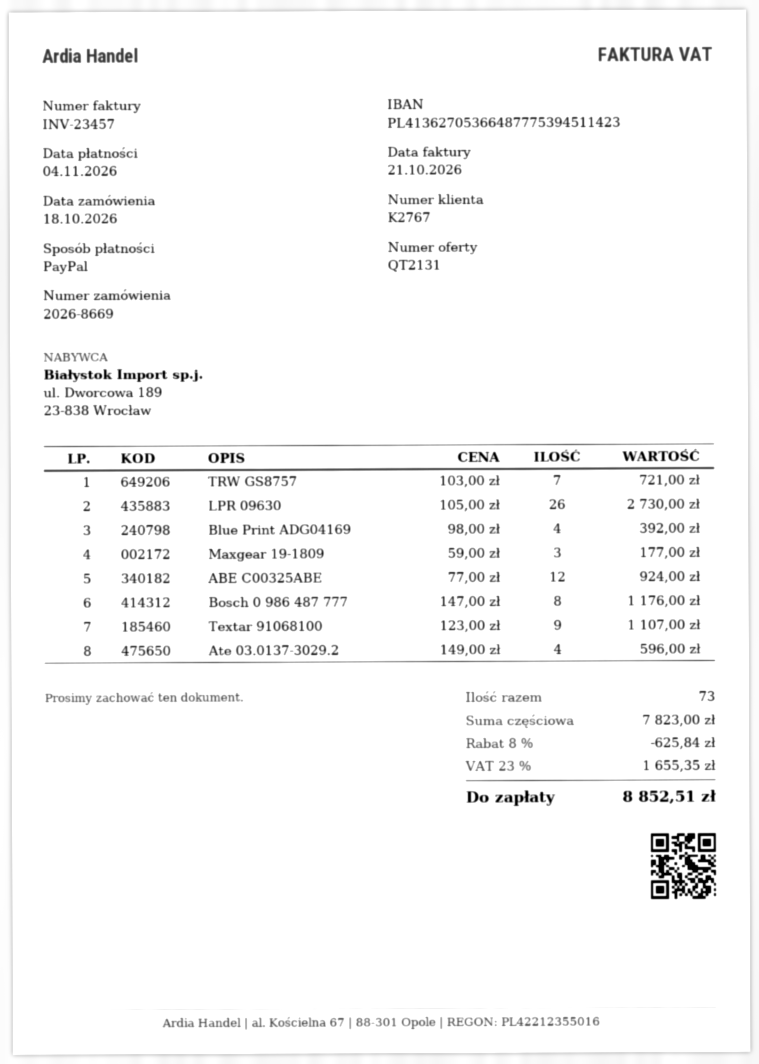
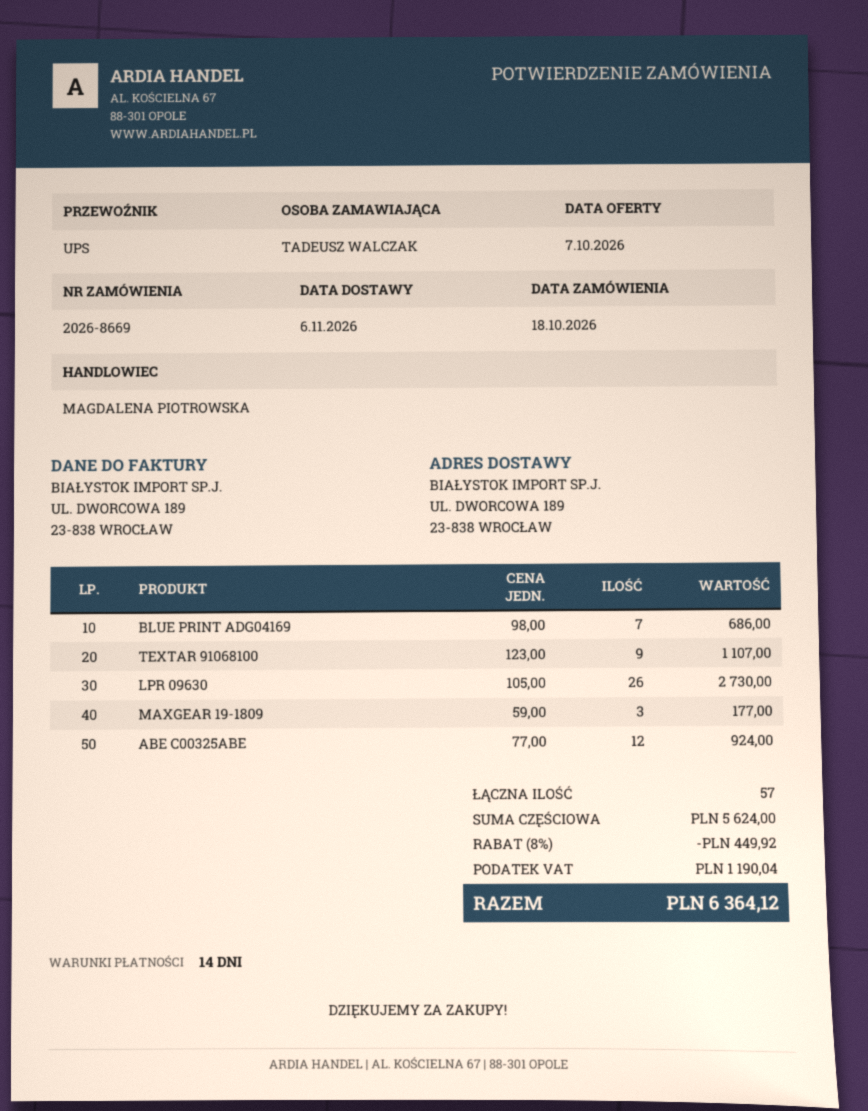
TRW GS8757: 7 x 103.00 = 721.00 -> none
Blue Print ADG04169: 4 x 98.00 = 392.00 -> 7 x 98.00 = 686.00
Bosch 0 986 487 777: 8 x 147.00 = 1176.00 -> none
Ate 03.0137-3029.2: 4 x 149.00 = 596.00 -> none
total quantity: 73 -> 57
subtotal: 7823.00 -> 5624.00
discount: 8% = 625.84 -> 8% = 449.92
tax: 1655.35 -> 1190.04
total: 8852.51 -> 6364.12

